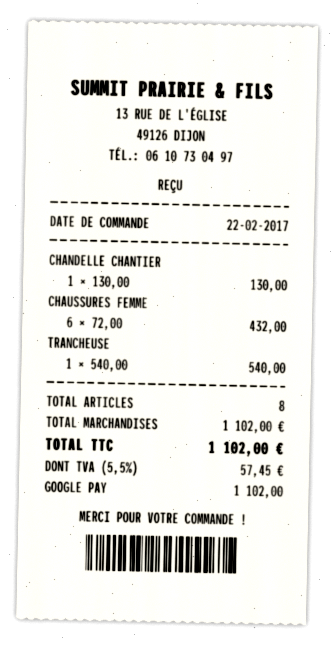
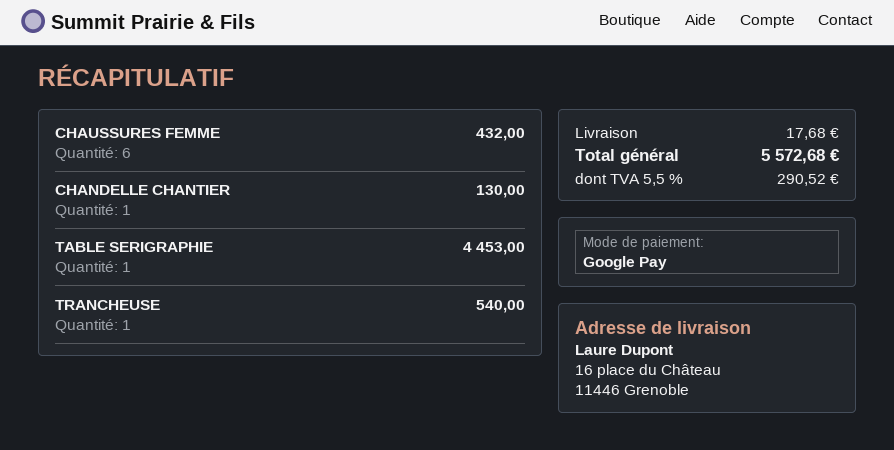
TABLE SERIGRAPHIE: none -> 1 for 4453.00
shipping: none -> 17.68
tax: 5.5% = 57.45 -> 5.5% = 290.52
total: 1102.00 -> 5572.68

